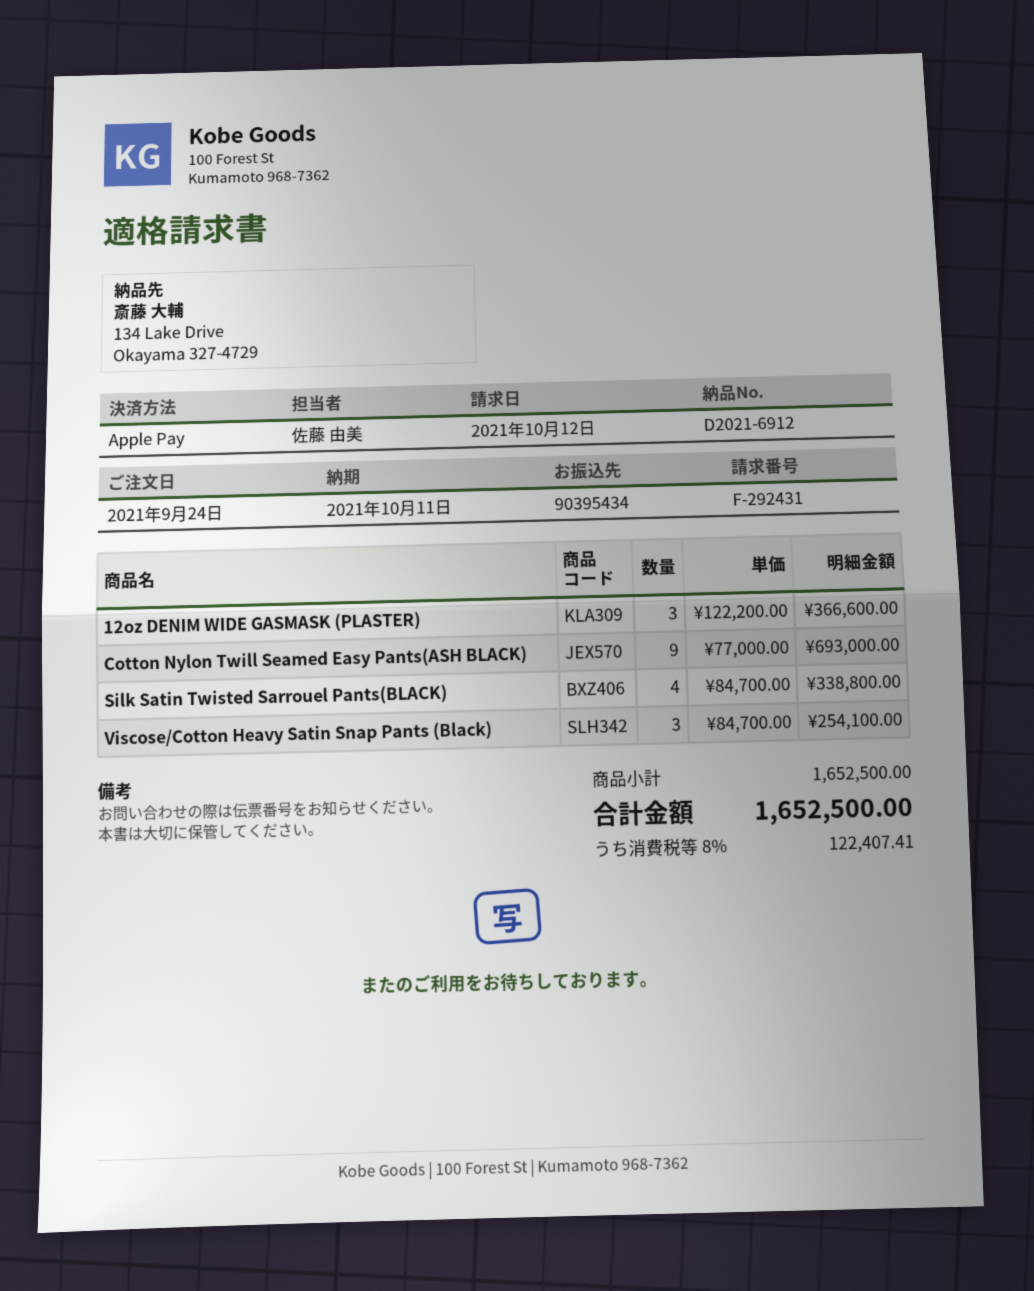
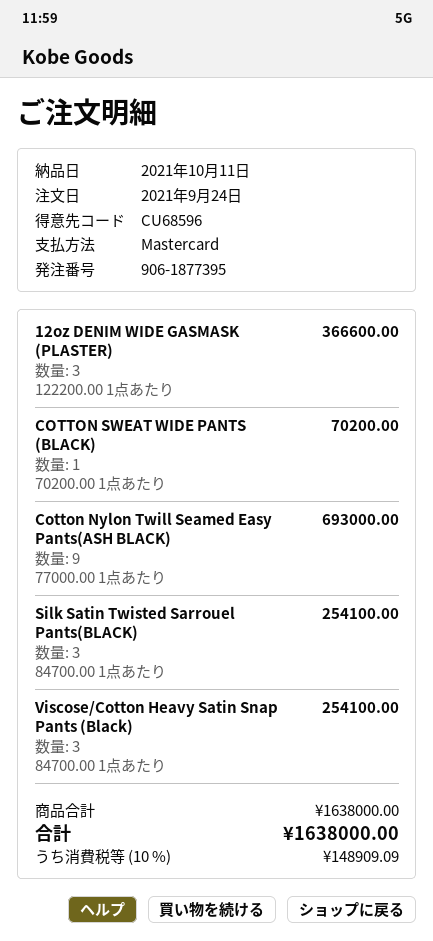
payment method: Apple Pay -> Mastercard
Silk Satin Twisted Sarrouel Pants(BLACK): 4 x 84700.00 = 338800.00 -> 3 x 84700.00 = 254100.00
COTTON SWEAT WIDE PANTS (BLACK): none -> 1 x 70200.00 = 70200.00
subtotal: 1652500.00 -> 1638000.00
tax: 8% = 122407.41 -> 10% = 148909.09
total: 1652500.00 -> 1638000.00

